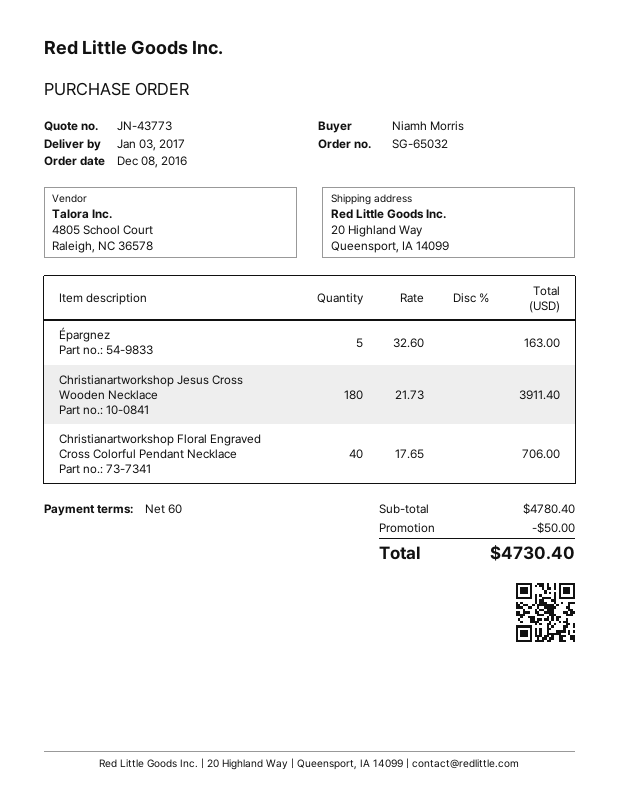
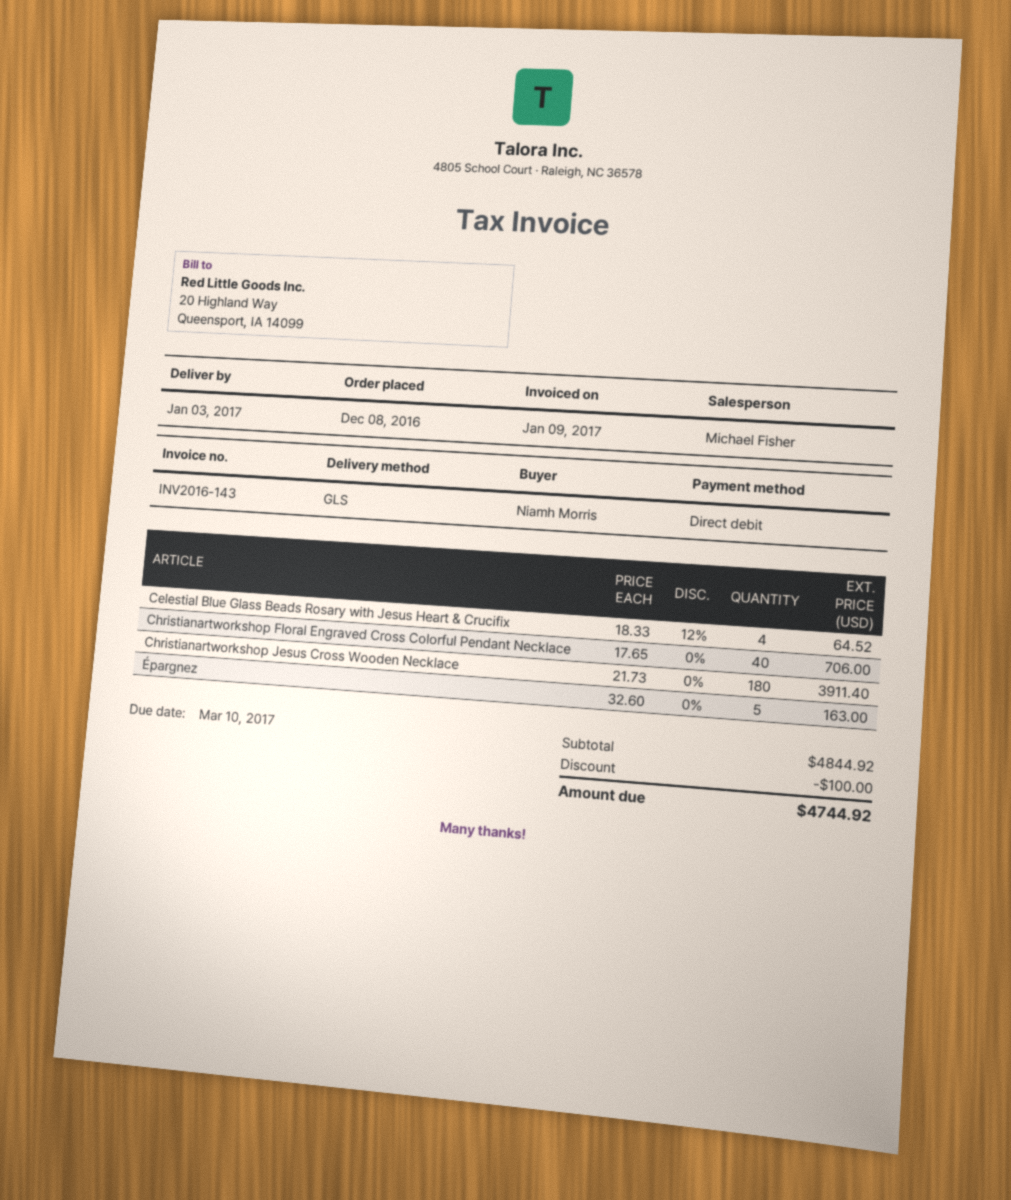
Celestial Blue Glass Beads Rosary with Jesus Heart & Crucifix: none -> 4 x 18.33 - 12% = 64.52
subtotal: 4780.40 -> 4844.92
discount: 50.00 -> 100.00
total: 4730.40 -> 4744.92

